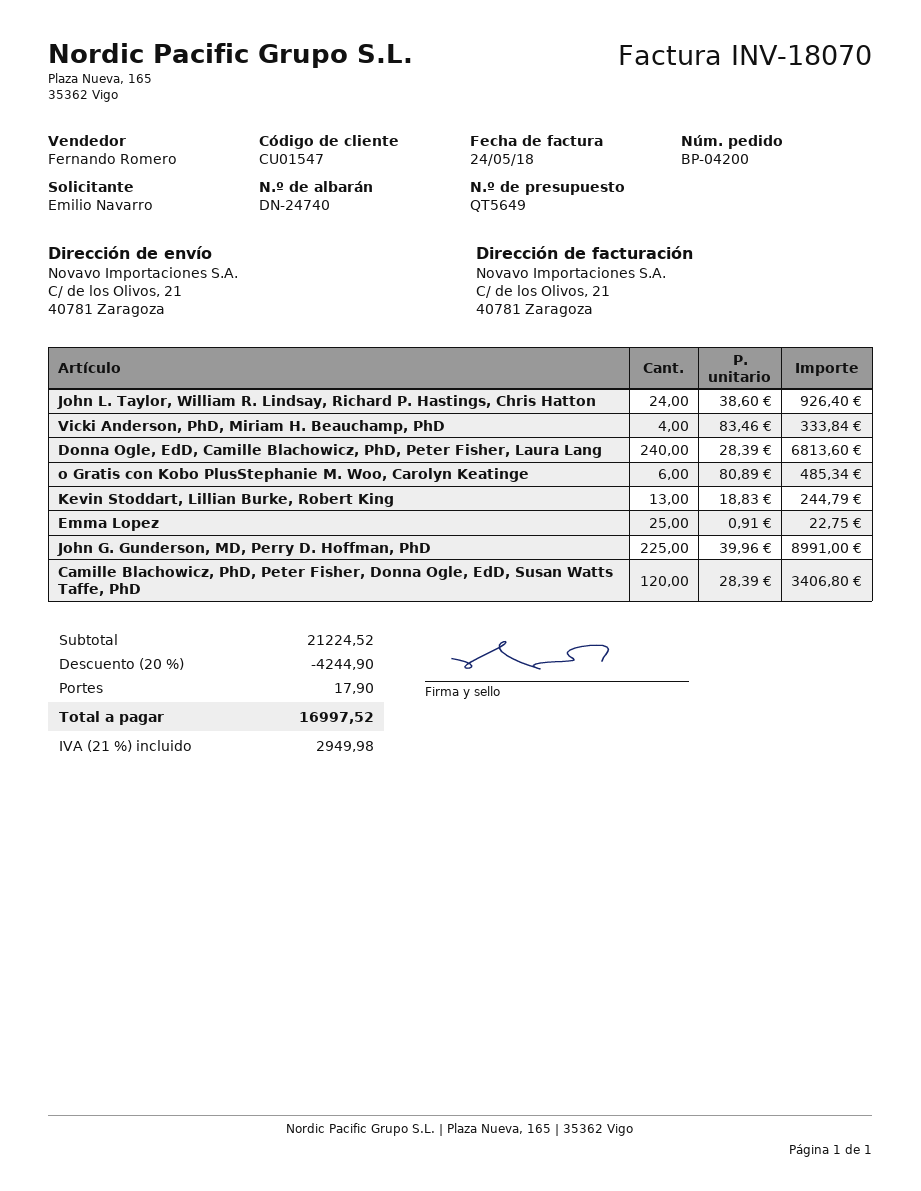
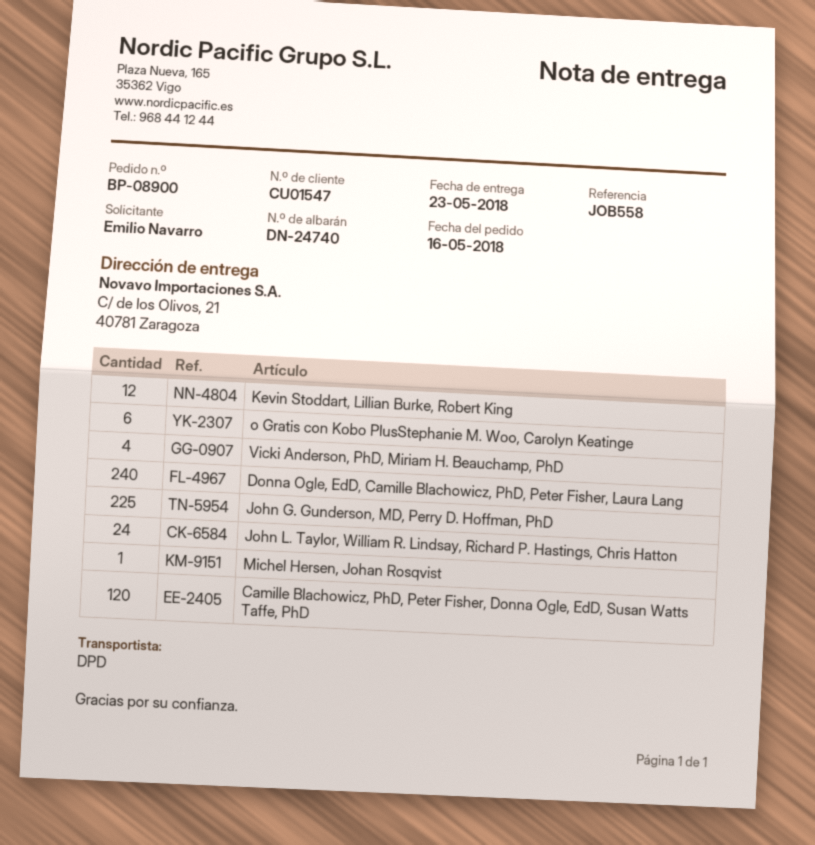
order number: BP-04200 -> BP-08900
Kevin Stoddart, Lillian Burke, Robert King: 13 -> 12
Emma Lopez: 25 -> none
Michel Hersen, Johan Rosqvist: none -> 1

